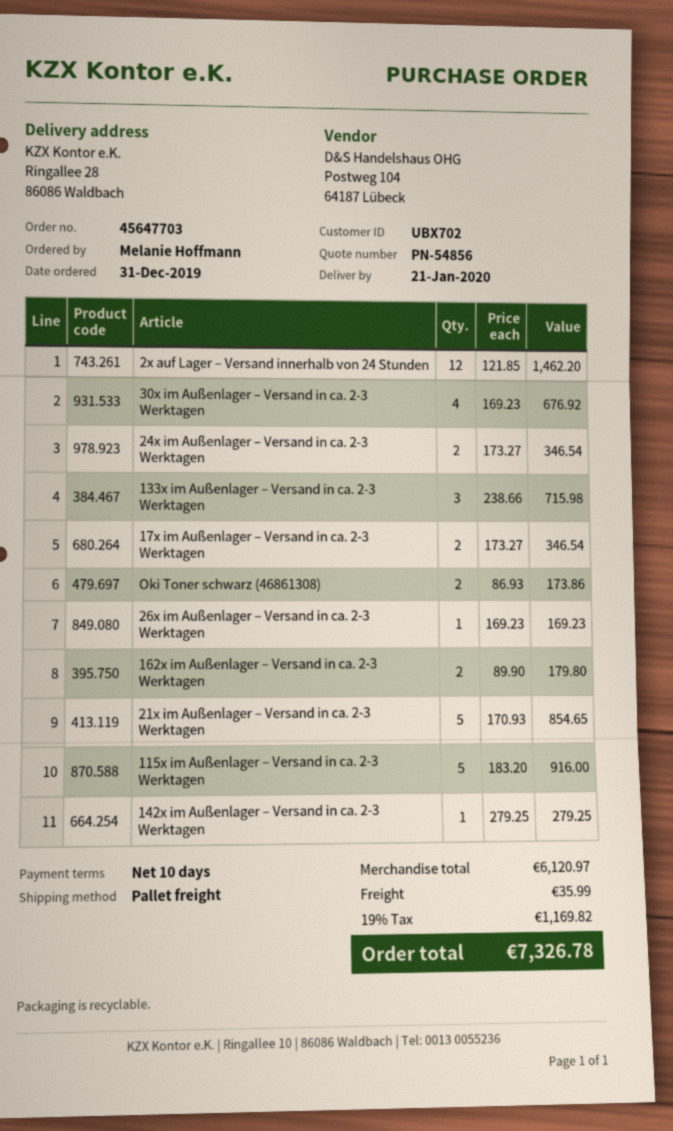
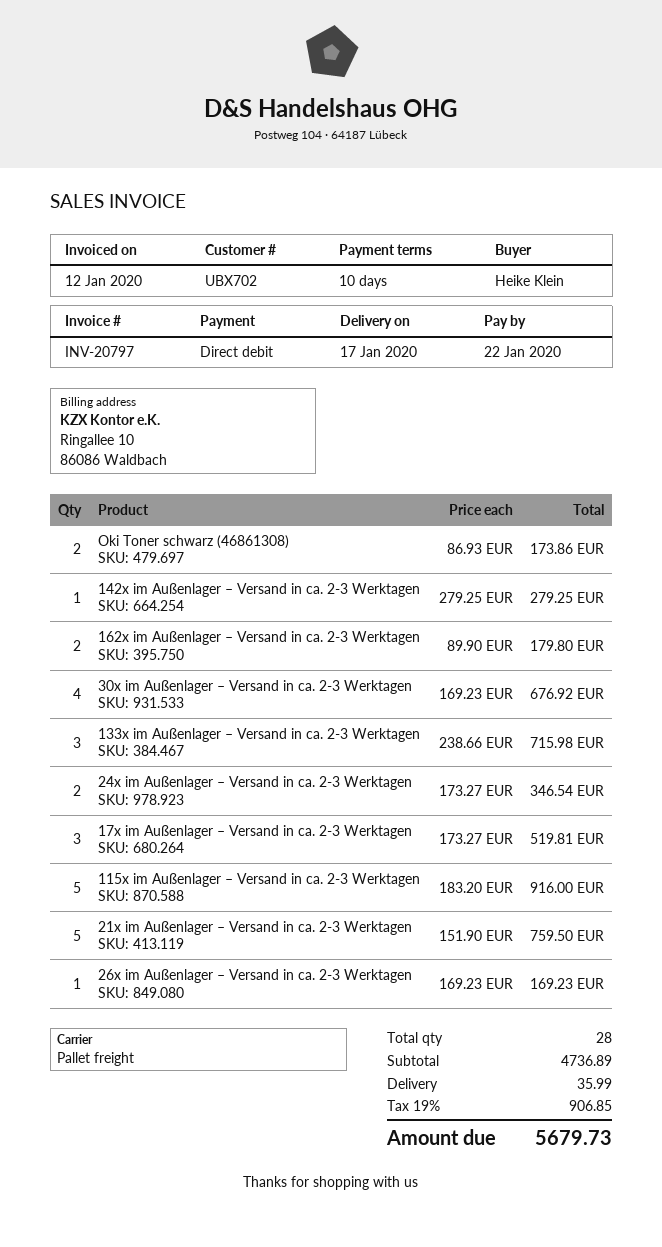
delivery date: 2020-01-21 -> 2020-01-17
ordered by: Melanie Hoffmann -> Heike Klein
2x auf Lager – Versand innerhalb von 24 Stunden: 12 x 121.85 = 1462.20 -> none
17x im Außenlager – Versand in ca. 2-3 Werktagen: 2 x 173.27 = 346.54 -> 3 x 173.27 = 519.81
21x im Außenlager – Versand in ca. 2-3 Werktagen: 5 x 170.93 = 854.65 -> 5 x 151.90 = 759.50
subtotal: 6120.97 -> 4736.89
tax: 19% = 1169.82 -> 19% = 906.85
total: 7326.78 -> 5679.73

